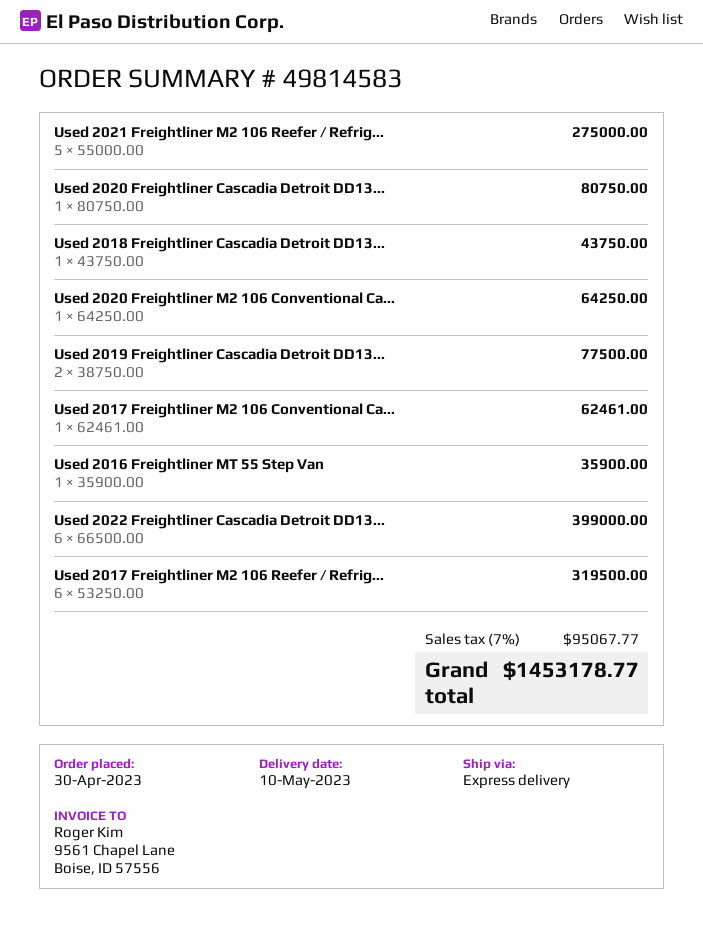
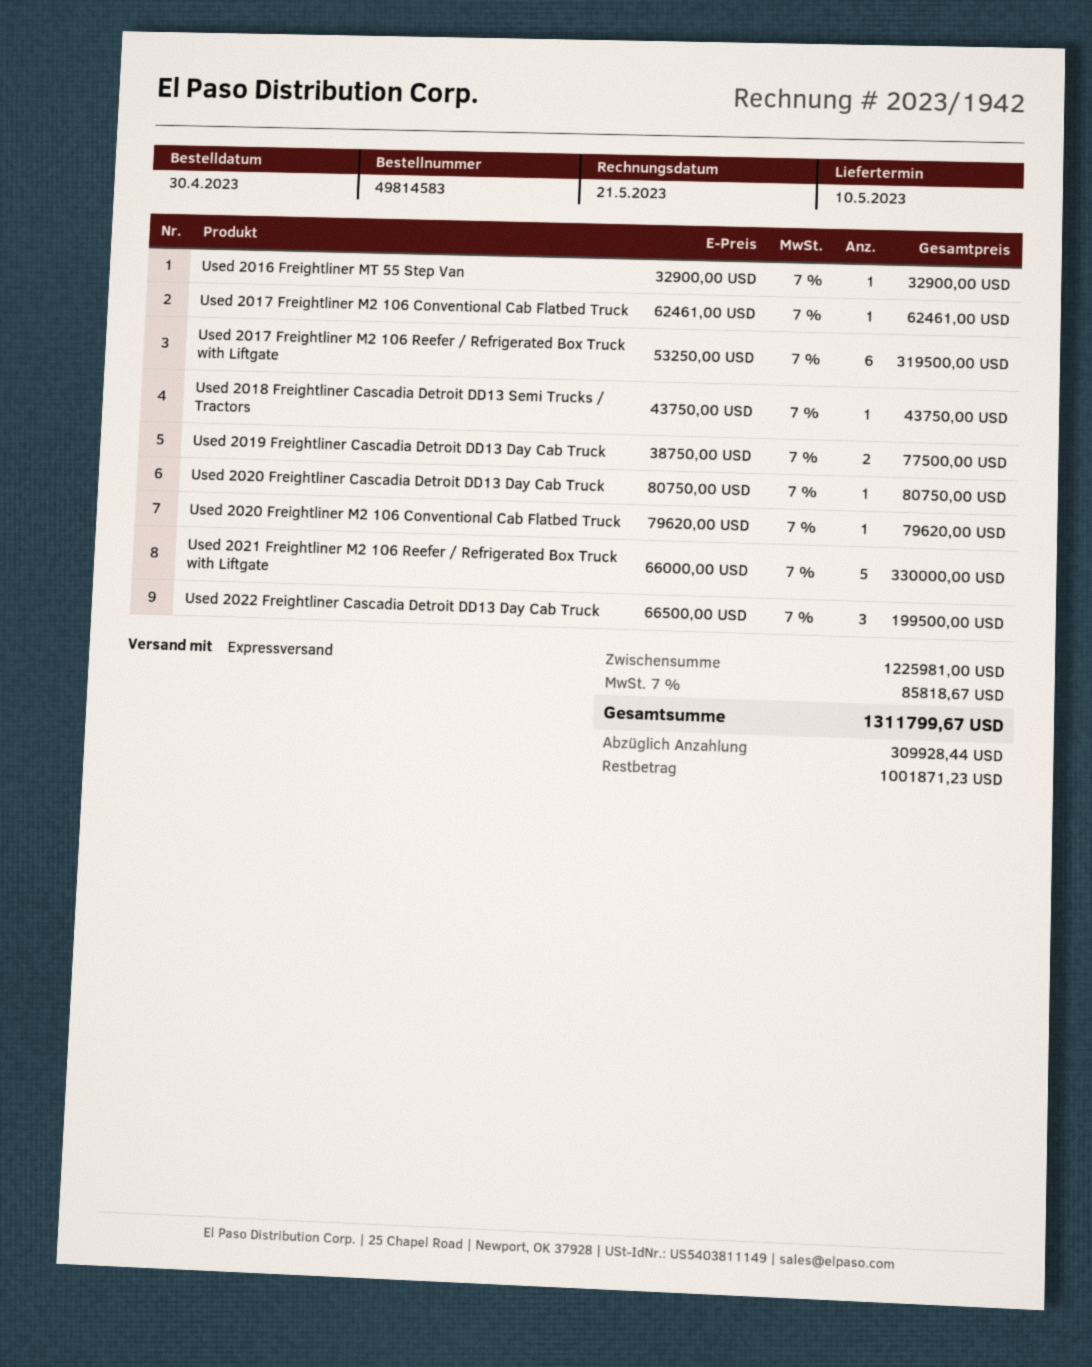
Used 2021 Freightliner M2 106 Reefer / Refrig...: 5 x 55000.00 = 275000.00 -> 5 x 66000.00 = 330000.00
Used 2020 Freightliner M2 106 Conventional Ca...: 1 x 64250.00 = 64250.00 -> 1 x 79620.00 = 79620.00
Used 2016 Freightliner MT 55 Step Van: 1 x 35900.00 = 35900.00 -> 1 x 32900.00 = 32900.00
Used 2022 Freightliner Cascadia Detroit DD13...: 6 x 66500.00 = 399000.00 -> 3 x 66500.00 = 199500.00
tax: 7% = 95067.77 -> 7% = 85818.67
total: 1453178.77 -> 1311799.67

